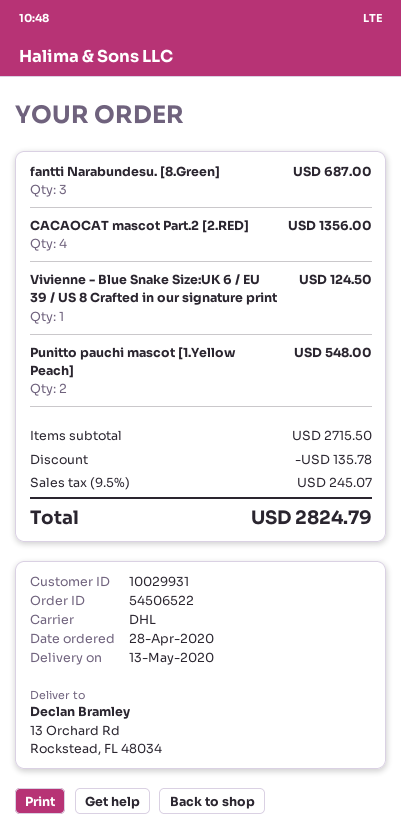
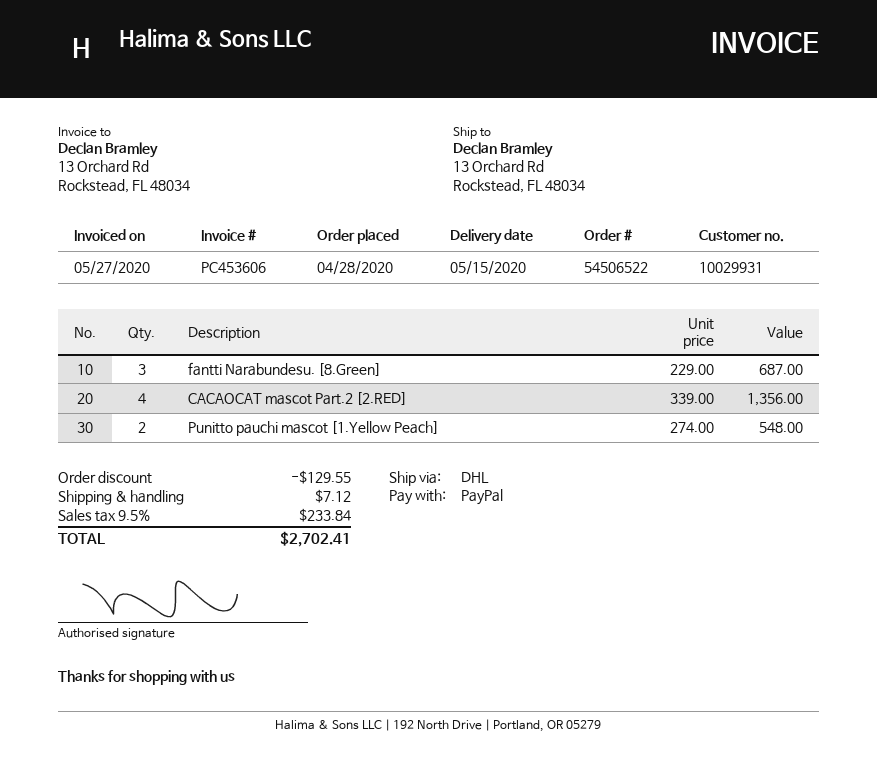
delivery date: 2020-05-13 -> 2020-05-15
Vivienne - Blue Snake Size:UK 6 / EU 39 / US 8 Crafted in our signature print: 1 for 124.50 -> none
discount: 135.78 -> 129.55
shipping: none -> 7.12
tax: 9.5% = 245.07 -> 9.5% = 233.84
total: 2824.79 -> 2702.41

